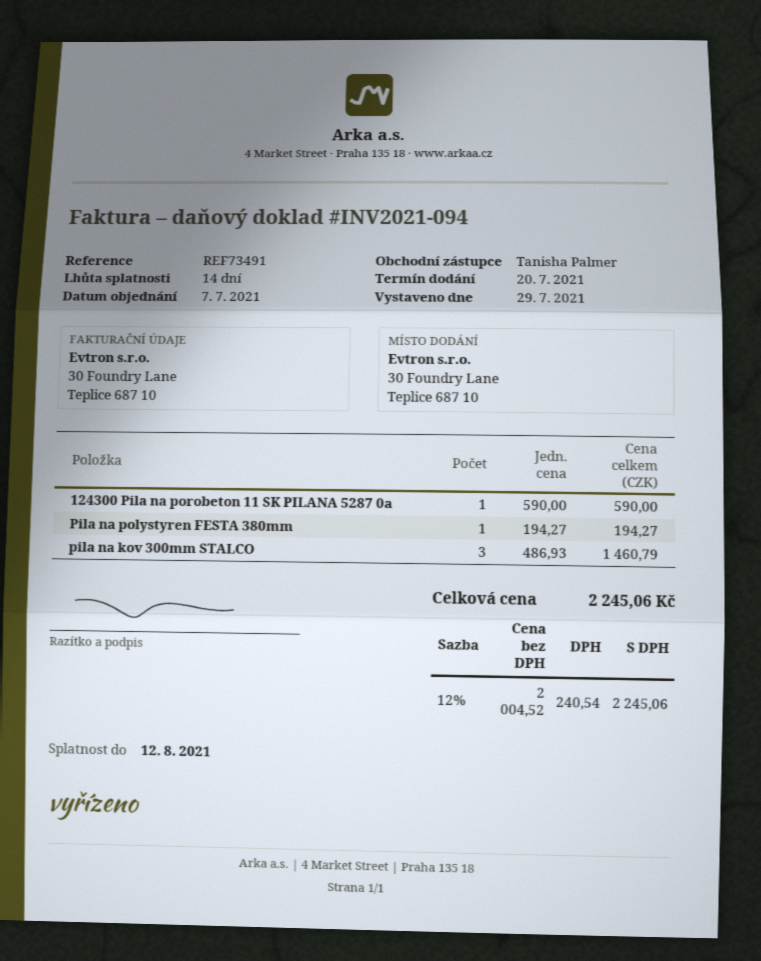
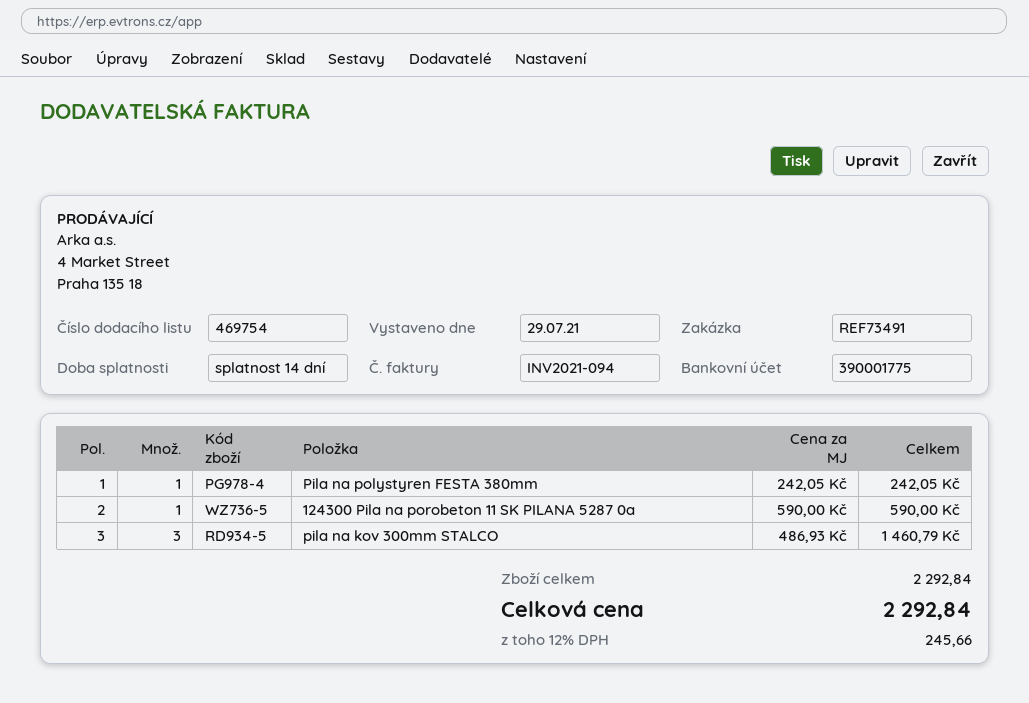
Pila na polystyren FESTA 380mm: 1 x 194.27 = 194.27 -> 1 x 242.05 = 242.05
tax: 12% = 240.54 -> 12% = 245.66
total: 2245.06 -> 2292.84

